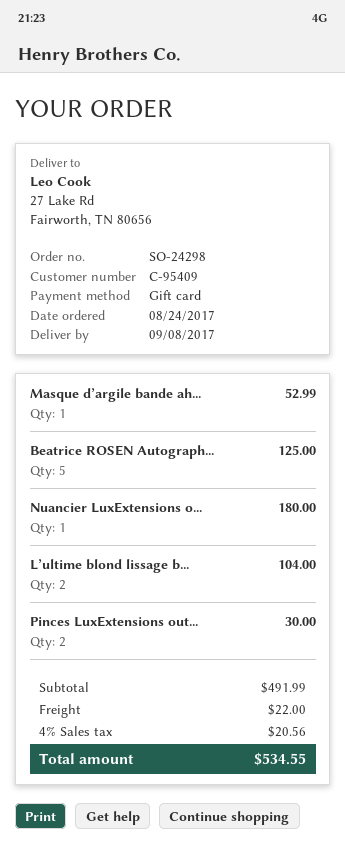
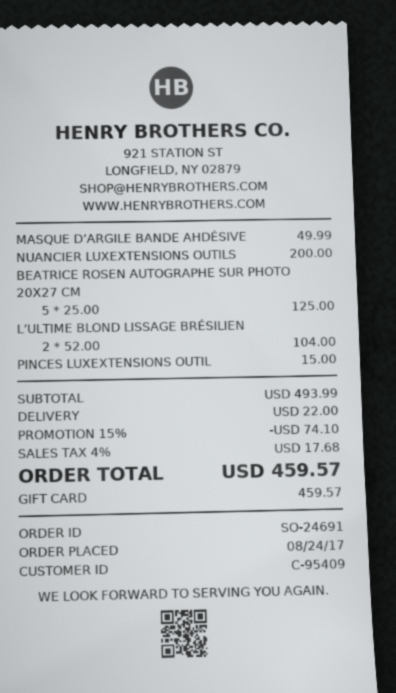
order number: SO-24298 -> SO-24691
Masque d’argile bande ah...: 1 for 52.99 -> 1 for 49.99
Nuancier LuxExtensions o...: 1 for 180.00 -> 1 for 200.00
Pinces LuxExtensions out...: 2 for 30.00 -> 1 for 15.00
subtotal: 491.99 -> 493.99
discount: none -> 15% = 74.10
tax: 4% = 20.56 -> 4% = 17.68
total: 534.55 -> 459.57

